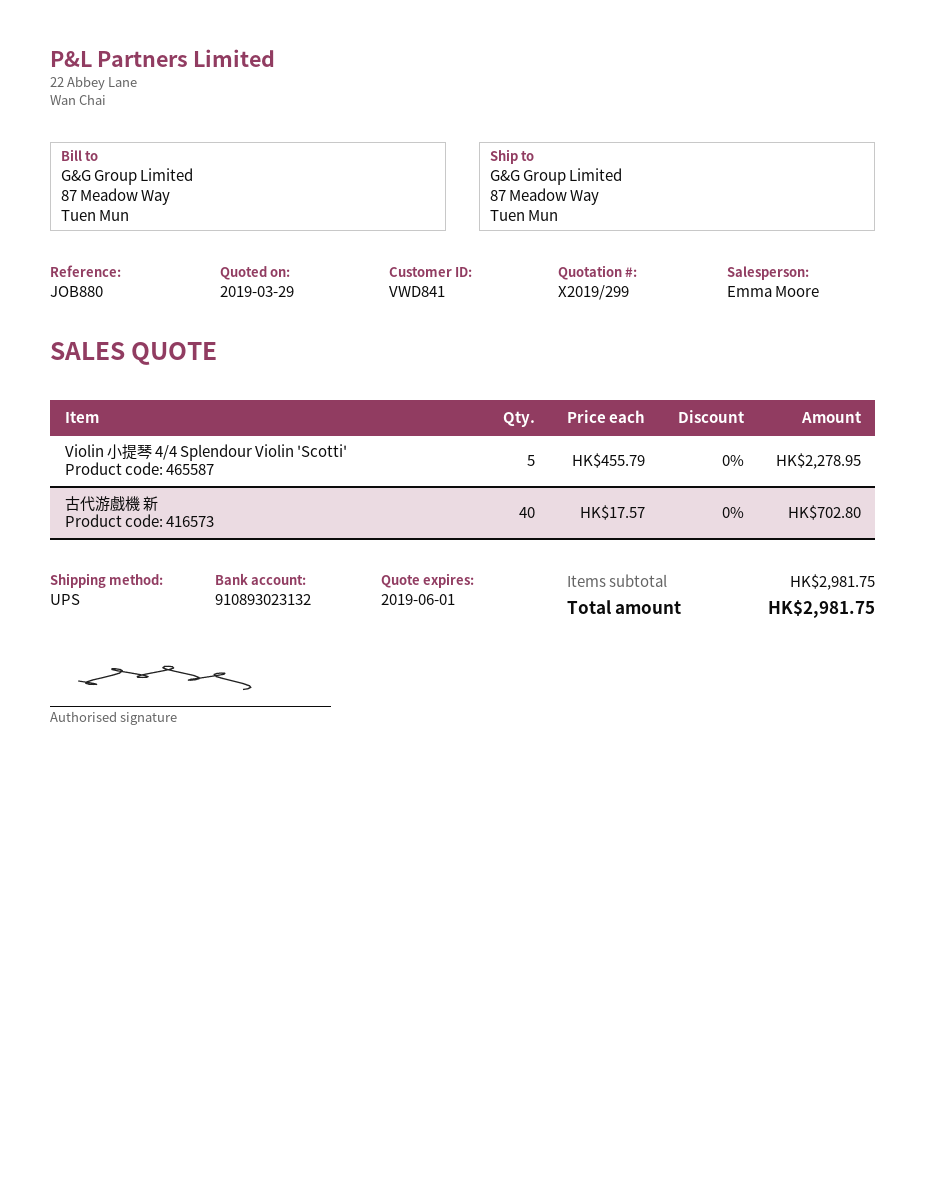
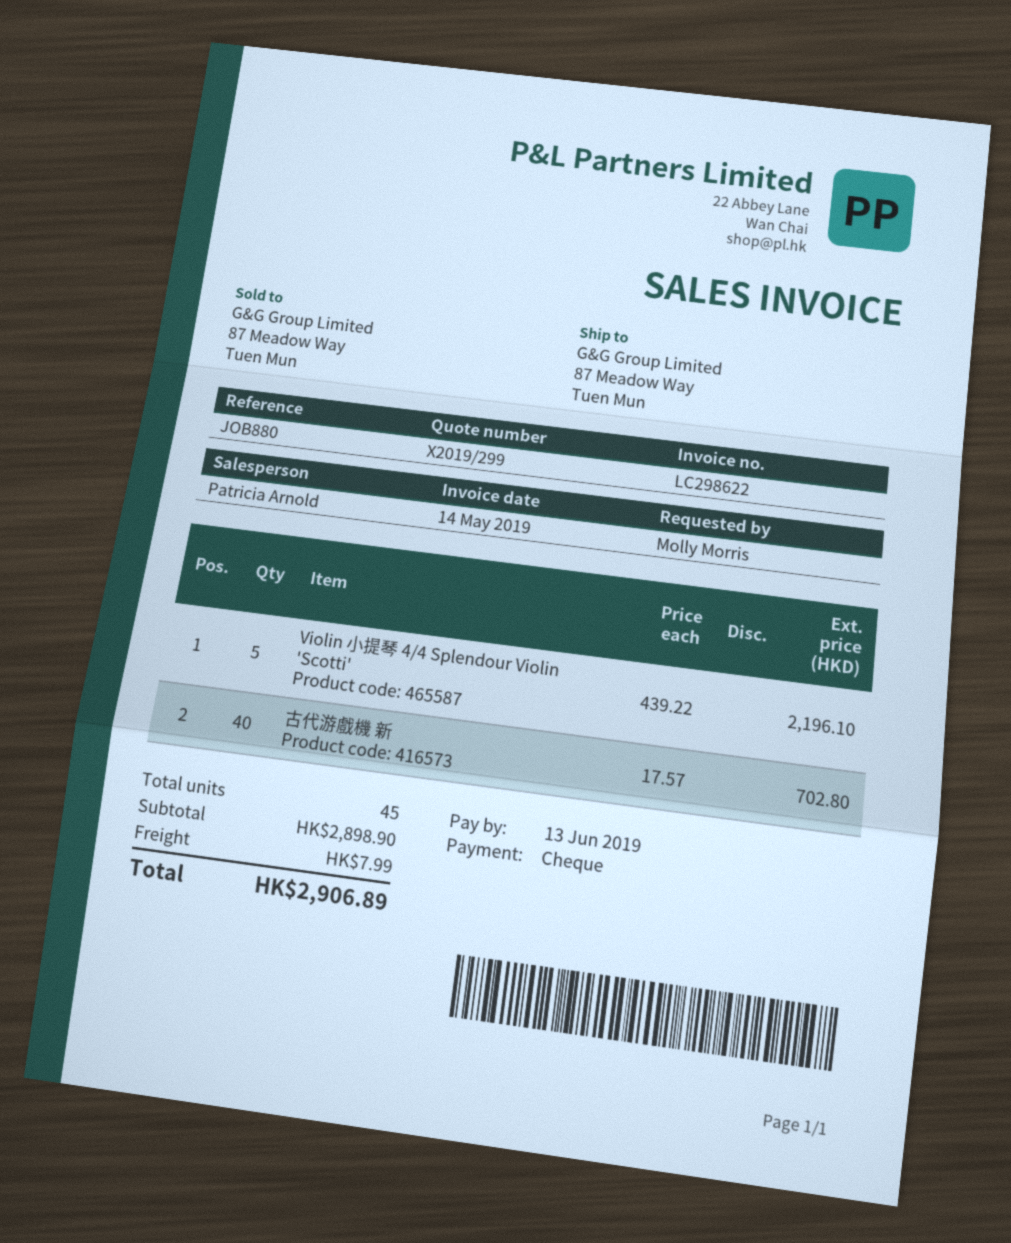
sales rep: Emma Moore -> Patricia Arnold
Violin 小提琴 4/4 Splendour Violin 'Scotti': 5 x 455.79 = 2278.95 -> 5 x 439.22 = 2196.10
subtotal: 2981.75 -> 2898.90
shipping: none -> 7.99
total: 2981.75 -> 2906.89

